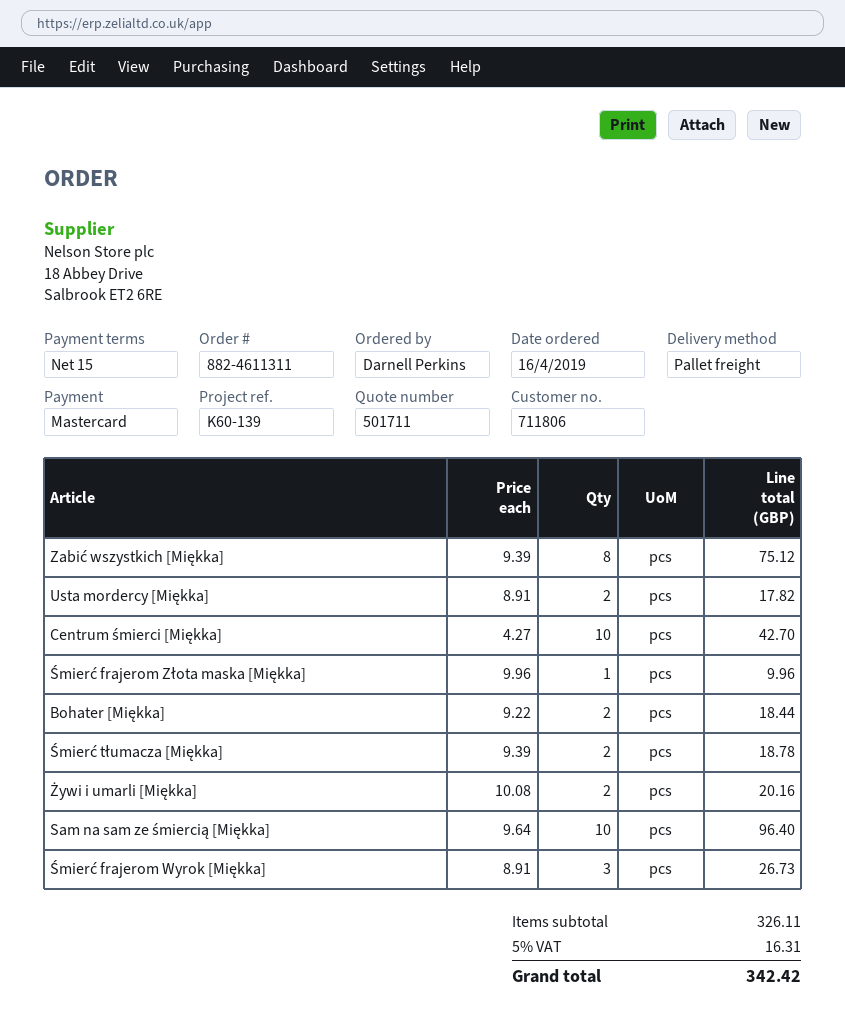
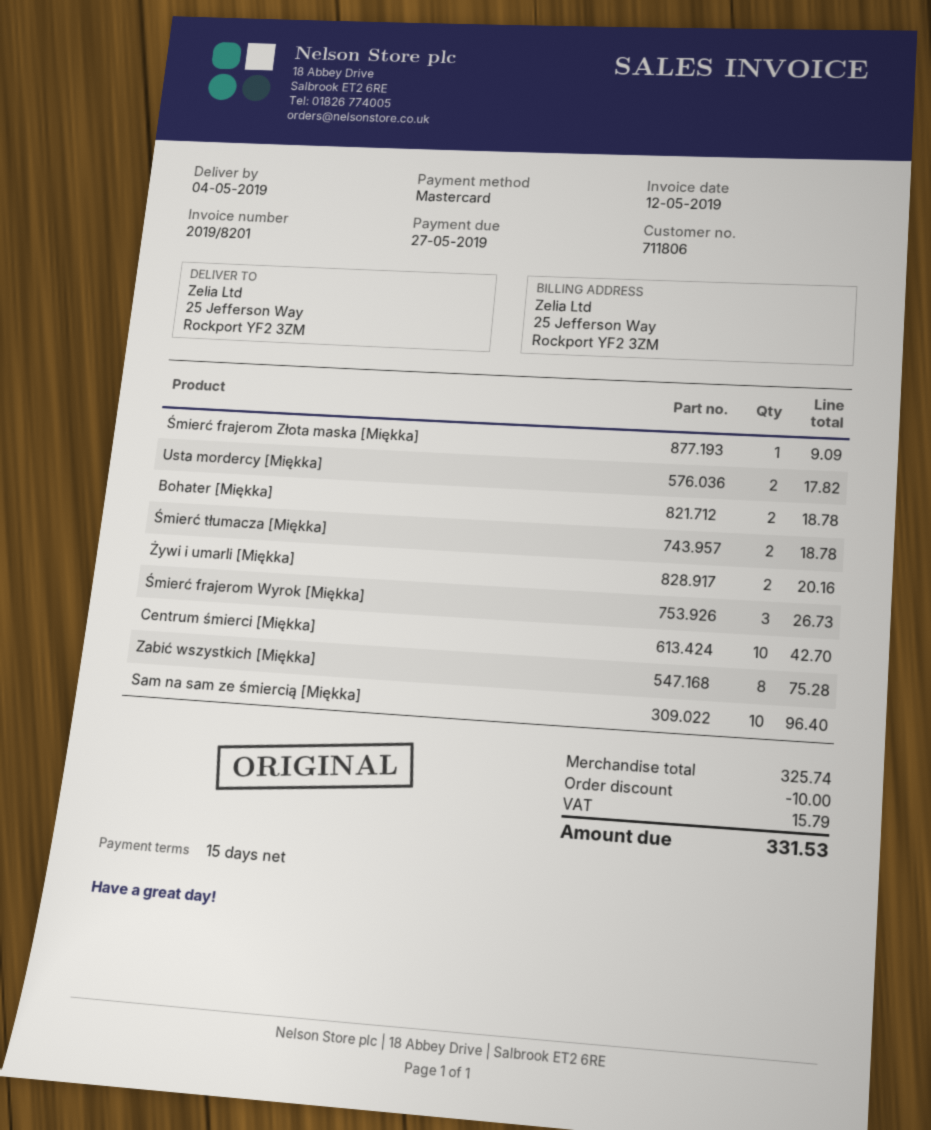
Zabić wszystkich [Miękka]: 8 for 75.12 -> 8 for 75.28
Śmierć frajerom Złota maska [Miękka]: 1 for 9.96 -> 1 for 9.09
Bohater [Miękka]: 2 for 18.44 -> 2 for 18.78
subtotal: 326.11 -> 325.74
discount: none -> 10.00
tax: 16.31 -> 15.79
total: 342.42 -> 331.53

